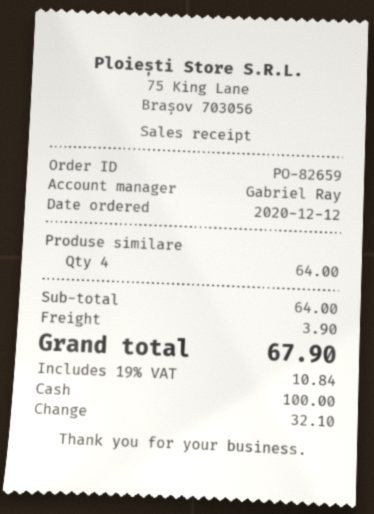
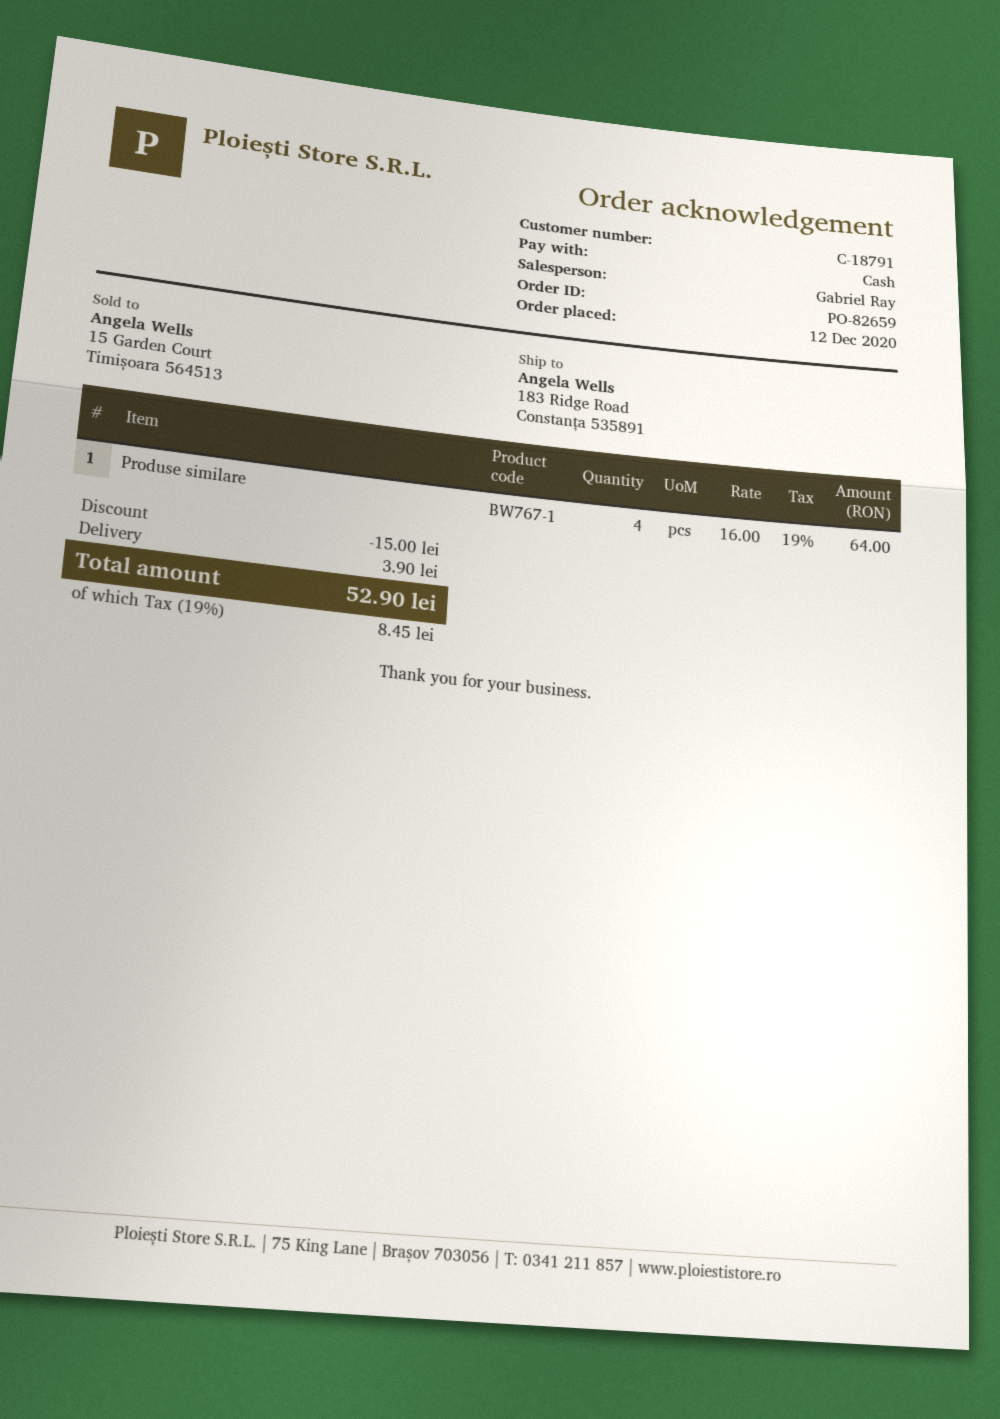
discount: none -> 15.00
tax: 19% = 10.84 -> 19% = 8.45
total: 67.90 -> 52.90

